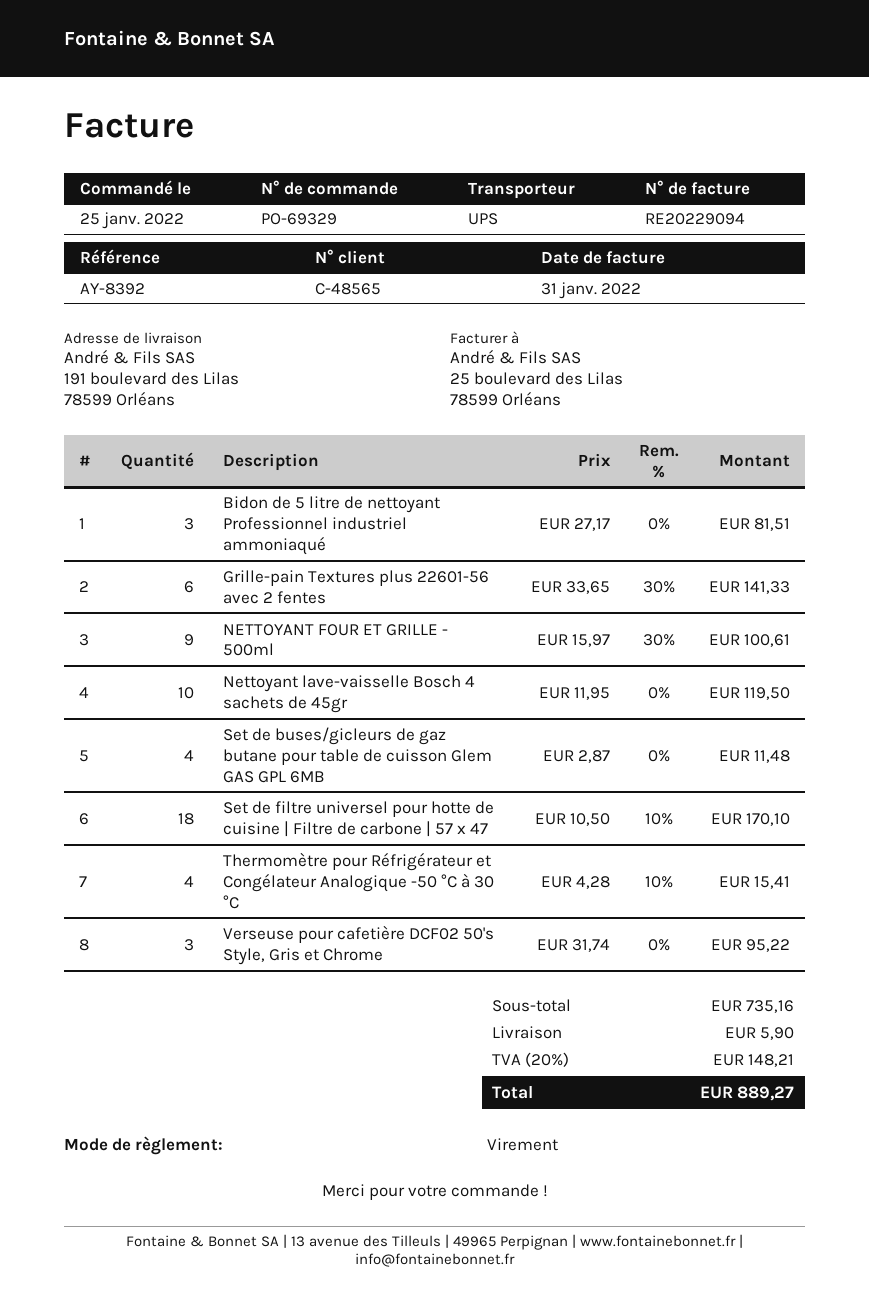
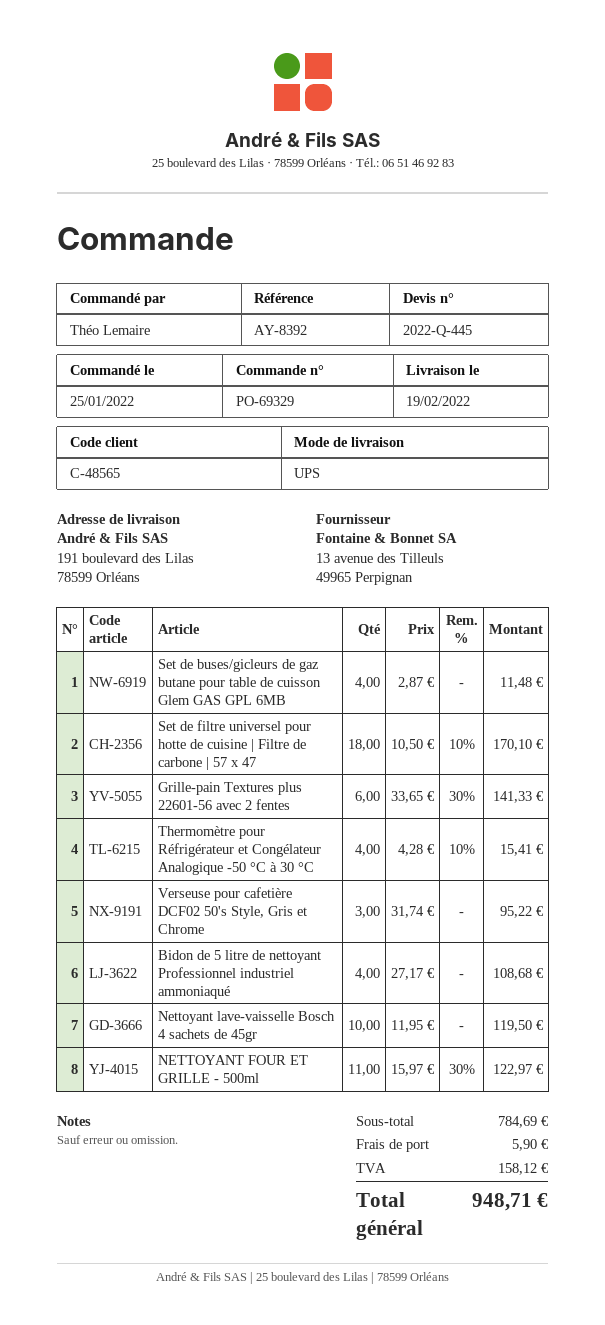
Bidon de 5 litre de nettoyant Professionnel industriel ammoniaqué: 3 x 27.17 = 81.51 -> 4 x 27.17 = 108.68
NETTOYANT FOUR ET GRILLE - 500ml: 9 x 15.97 - 30% = 100.61 -> 11 x 15.97 - 30% = 122.97
subtotal: 735.16 -> 784.69
tax: 148.21 -> 158.12
total: 889.27 -> 948.71

